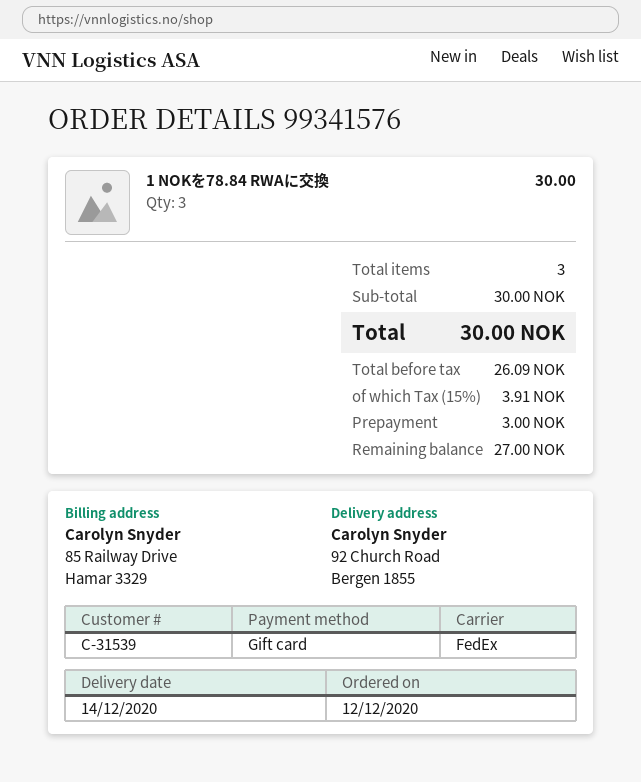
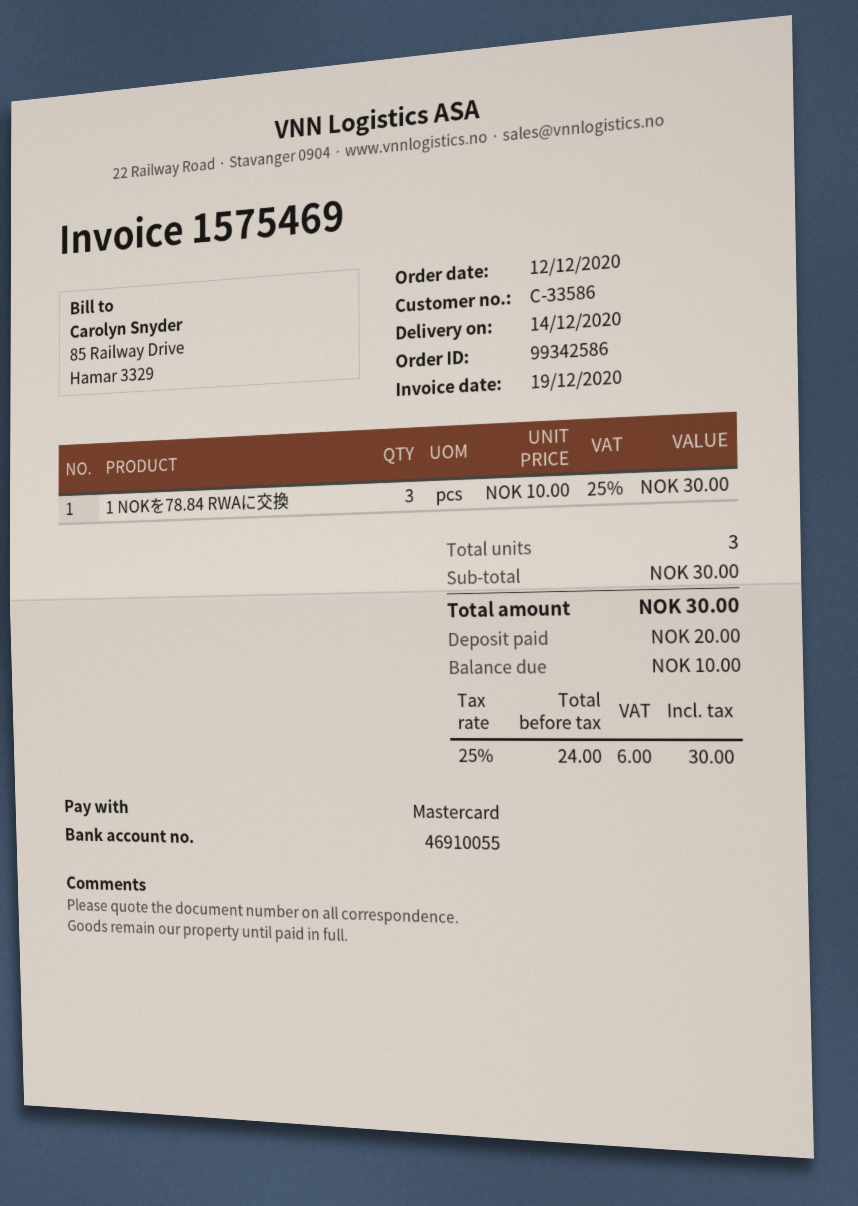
order number: 99341576 -> 99342586
customer number: C-31539 -> C-33586
payment method: gift card -> Mastercard
net: 26.09 -> 24.00
tax: 15% = 3.91 -> 25% = 6.00
deposit: 3.00 -> 20.00
balance: 27.00 -> 10.00

